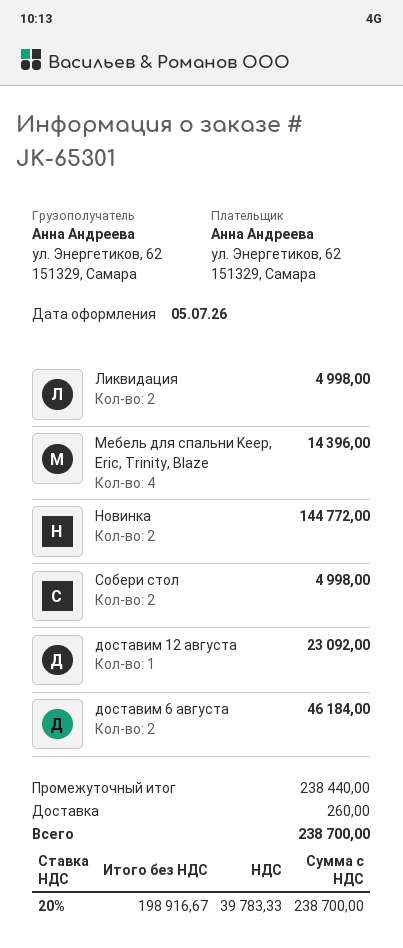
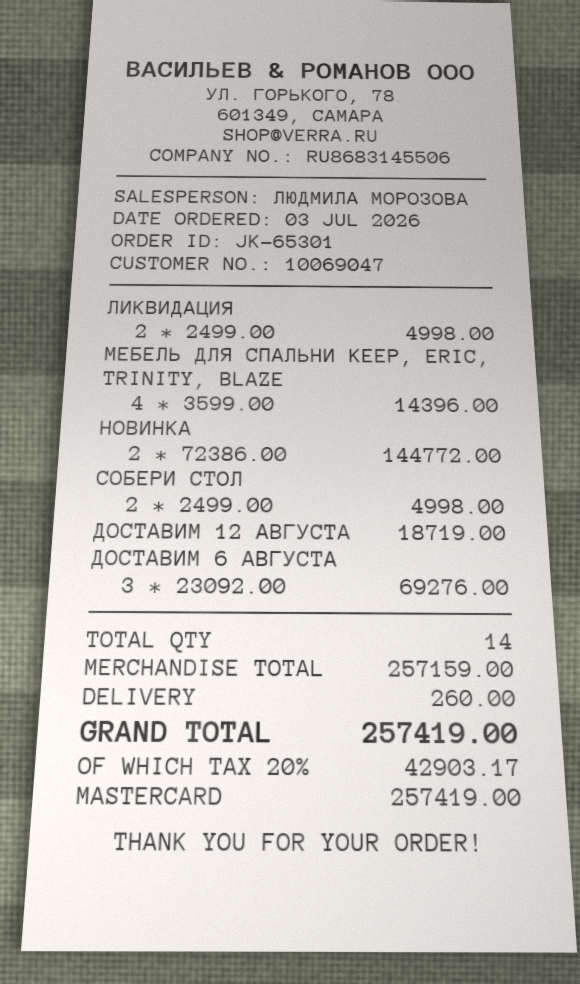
order date: 2026-07-05 -> 2026-07-03
доставим 12 августа: 1 for 23092.00 -> 1 for 18719.00
доставим 6 августа: 2 for 46184.00 -> 3 for 69276.00
subtotal: 238440.00 -> 257159.00
tax: 20% = 39783.33 -> 20% = 42903.17
total: 238700.00 -> 257419.00

